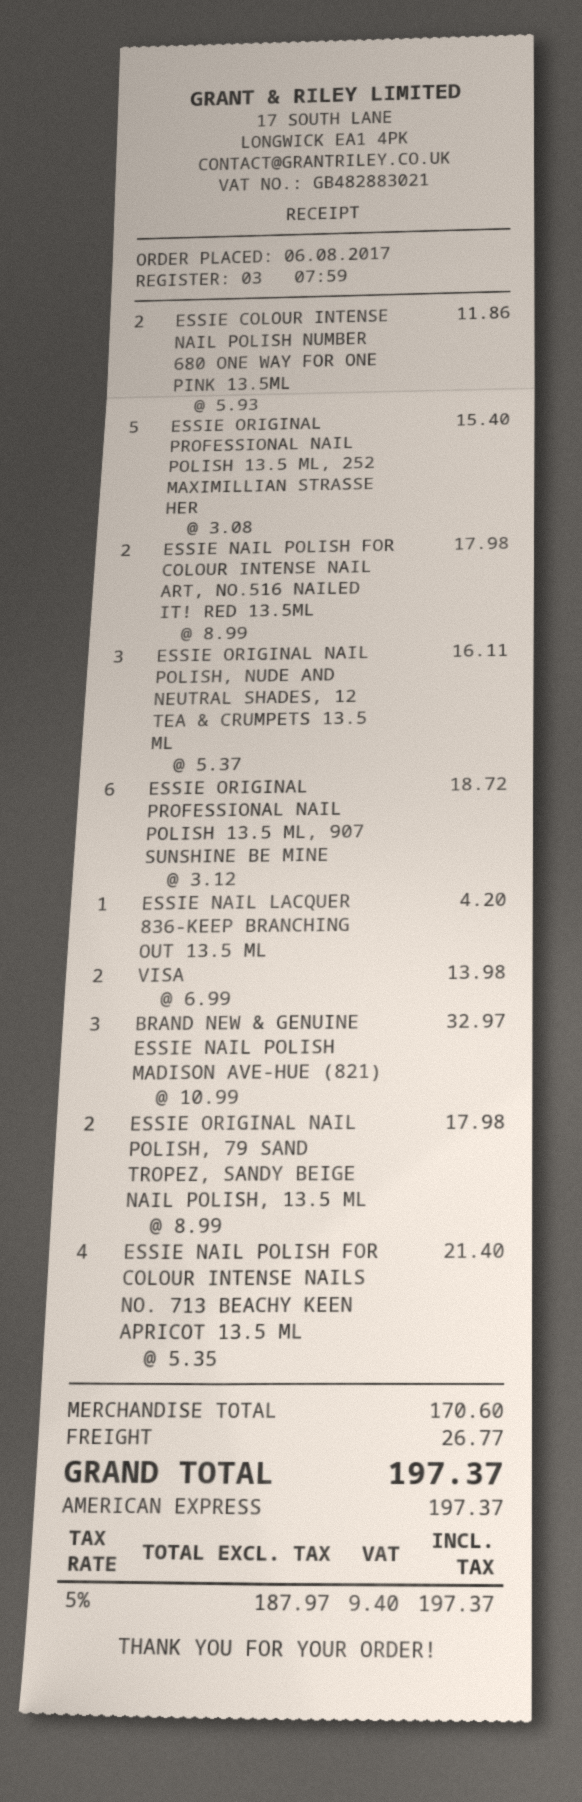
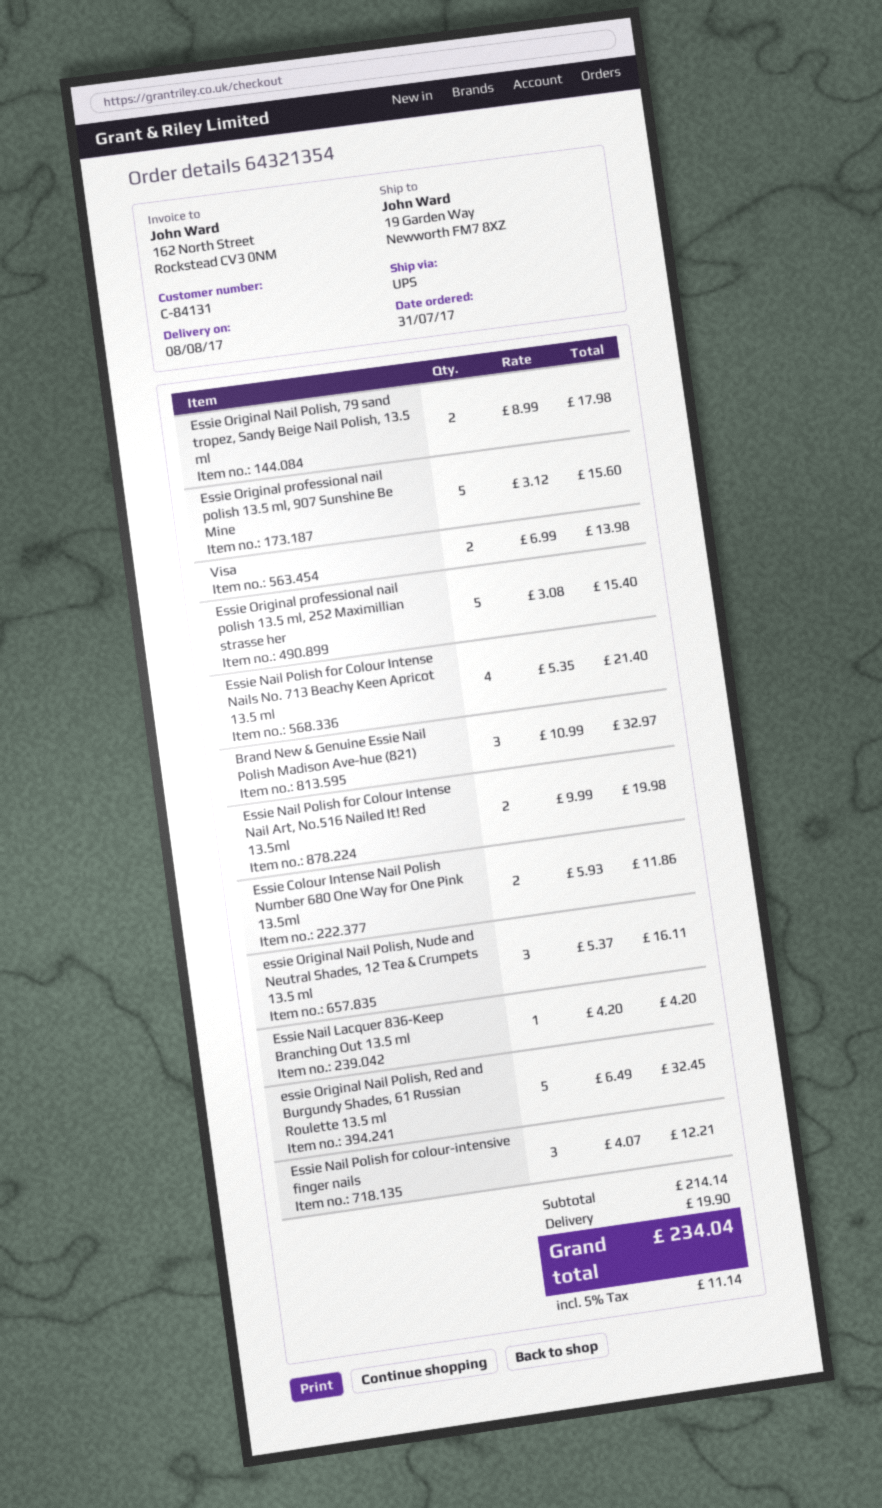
order date: 2017-08-06 -> 2017-07-31
ESSIE NAIL POLISH FOR COLOUR INTENSE NAIL ART, NO.516 NAILED IT! RED 13.5ML: 2 x 8.99 = 17.98 -> 2 x 9.99 = 19.98
ESSIE ORIGINAL PROFESSIONAL NAIL POLISH 13.5 ML, 907 SUNSHINE BE MINE: 6 x 3.12 = 18.72 -> 5 x 3.12 = 15.60
essie Original Nail Polish, Red and Burgundy Shades, 61 Russian Roulette 13.5 ml: none -> 5 x 6.49 = 32.45
Essie Nail Polish for colour-intensive finger nails: none -> 3 x 4.07 = 12.21
subtotal: 170.60 -> 214.14
shipping: 26.77 -> 19.90
tax: 5% = 9.40 -> 5% = 11.14
total: 197.37 -> 234.04

